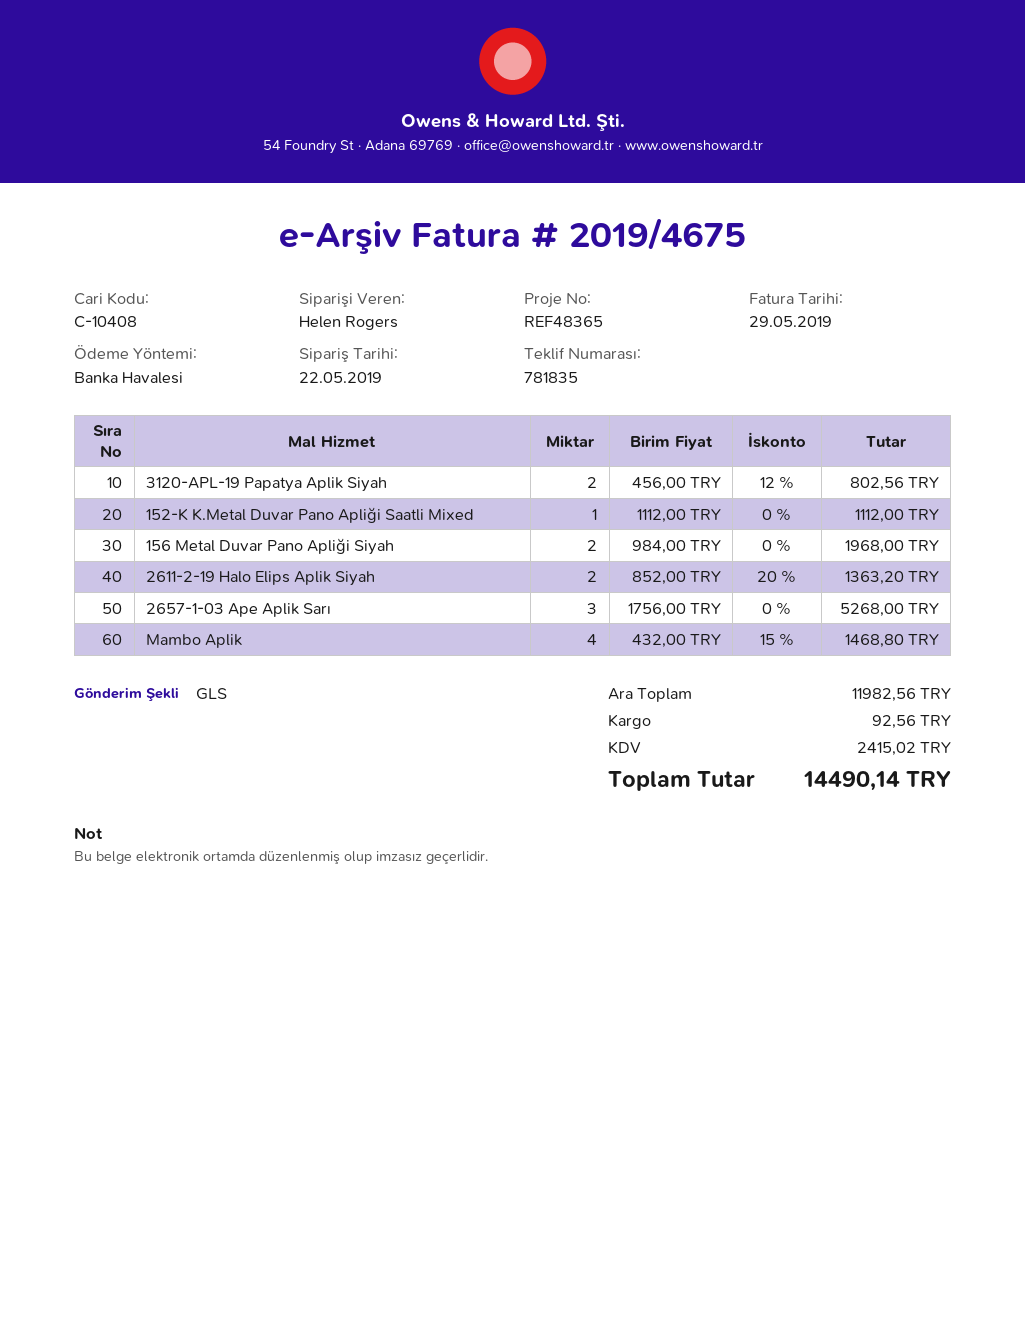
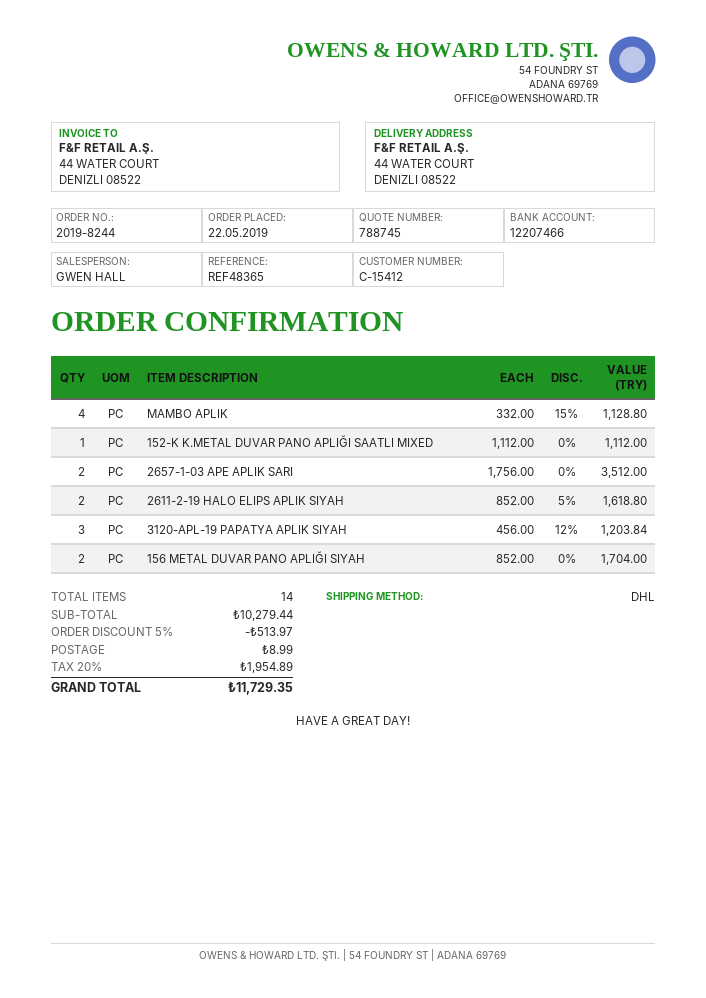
quote number: 781835 -> 788745
customer number: C-10408 -> C-15412
shipping method: GLS -> DHL
3120-APL-19 Papatya Aplik Siyah: 2 x 456.00 - 12% = 802.56 -> 3 x 456.00 - 12% = 1203.84
156 Metal Duvar Pano Apliği Siyah: 2 x 984.00 = 1968.00 -> 2 x 852.00 = 1704.00
2611-2-19 Halo Elips Aplik Siyah: 2 x 852.00 - 20% = 1363.20 -> 2 x 852.00 - 5% = 1618.80
2657-1-03 Ape Aplik Sarı: 3 x 1756.00 = 5268.00 -> 2 x 1756.00 = 3512.00
Mambo Aplik: 4 x 432.00 - 15% = 1468.80 -> 4 x 332.00 - 15% = 1128.80
subtotal: 11982.56 -> 10279.44
discount: none -> 5% = 513.97
shipping: 92.56 -> 8.99
tax: 2415.02 -> 1954.89
total: 14490.14 -> 11729.35

